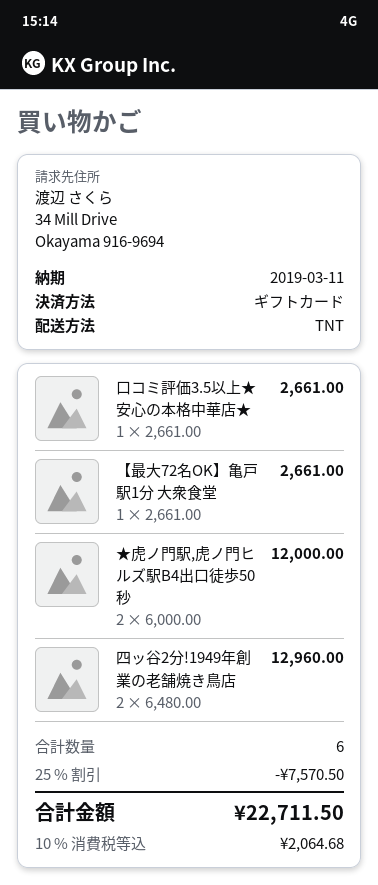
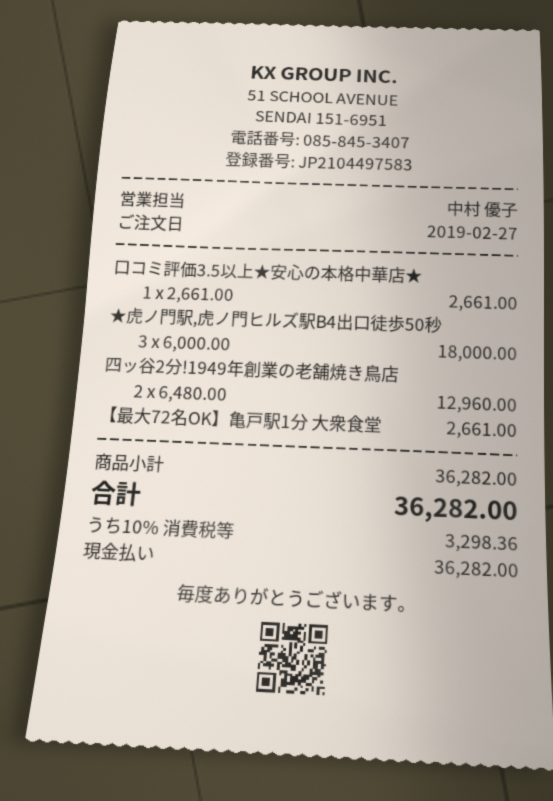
payment method: gift card -> cash
★虎ノ門駅,虎ノ門ヒルズ駅B4出口徒歩50秒: 2 x 6000.00 = 12000.00 -> 3 x 6000.00 = 18000.00
discount: 25% = 7570.50 -> none
tax: 10% = 2064.68 -> 10% = 3298.36
total: 22711.50 -> 36282.00

